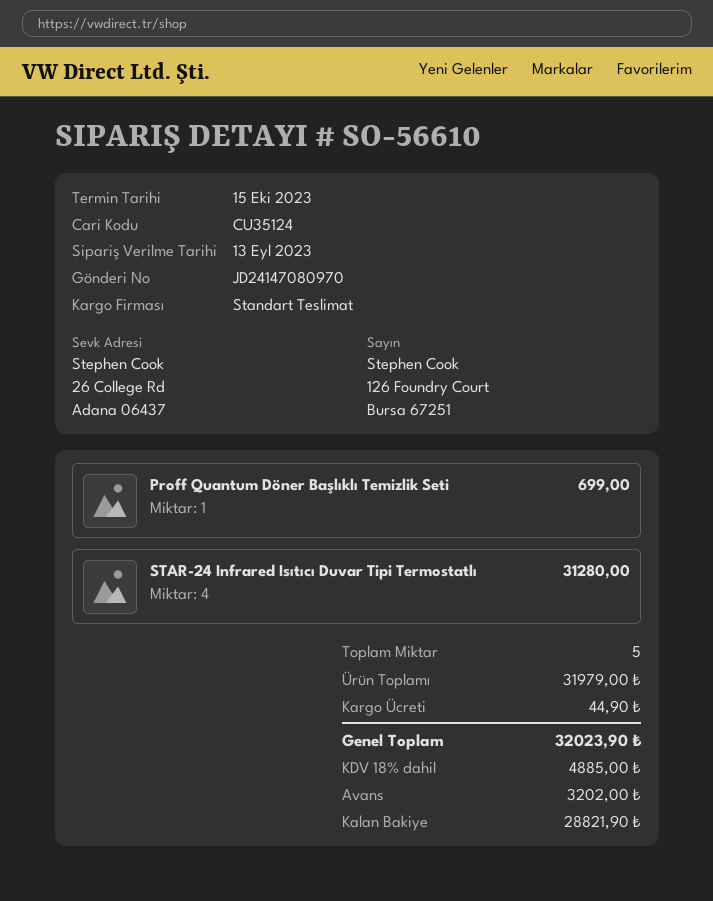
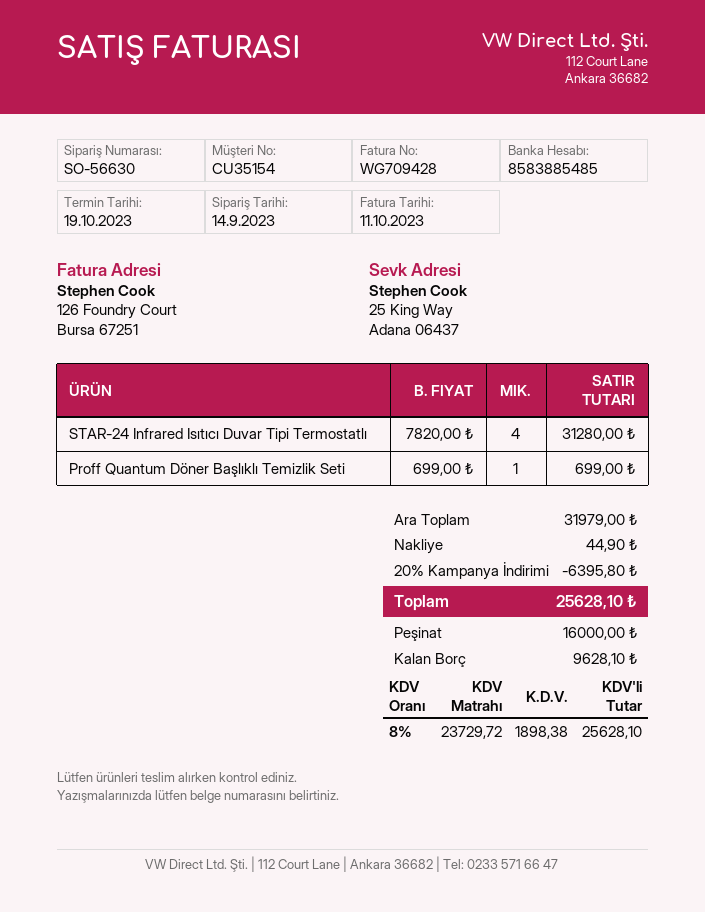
order number: SO-56610 -> SO-56630
order date: 2023-09-13 -> 2023-09-14
delivery date: 2023-10-15 -> 2023-10-19
customer number: CU35124 -> CU35154
ship to: 26 College Rd, Adana 06437 -> 25 King Way, Adana 06437
discount: none -> 20% = 6395.80
tax: 18% = 4885.00 -> 8% = 1898.38
total: 32023.90 -> 25628.10
deposit: 3202.00 -> 16000.00
balance: 28821.90 -> 9628.10

